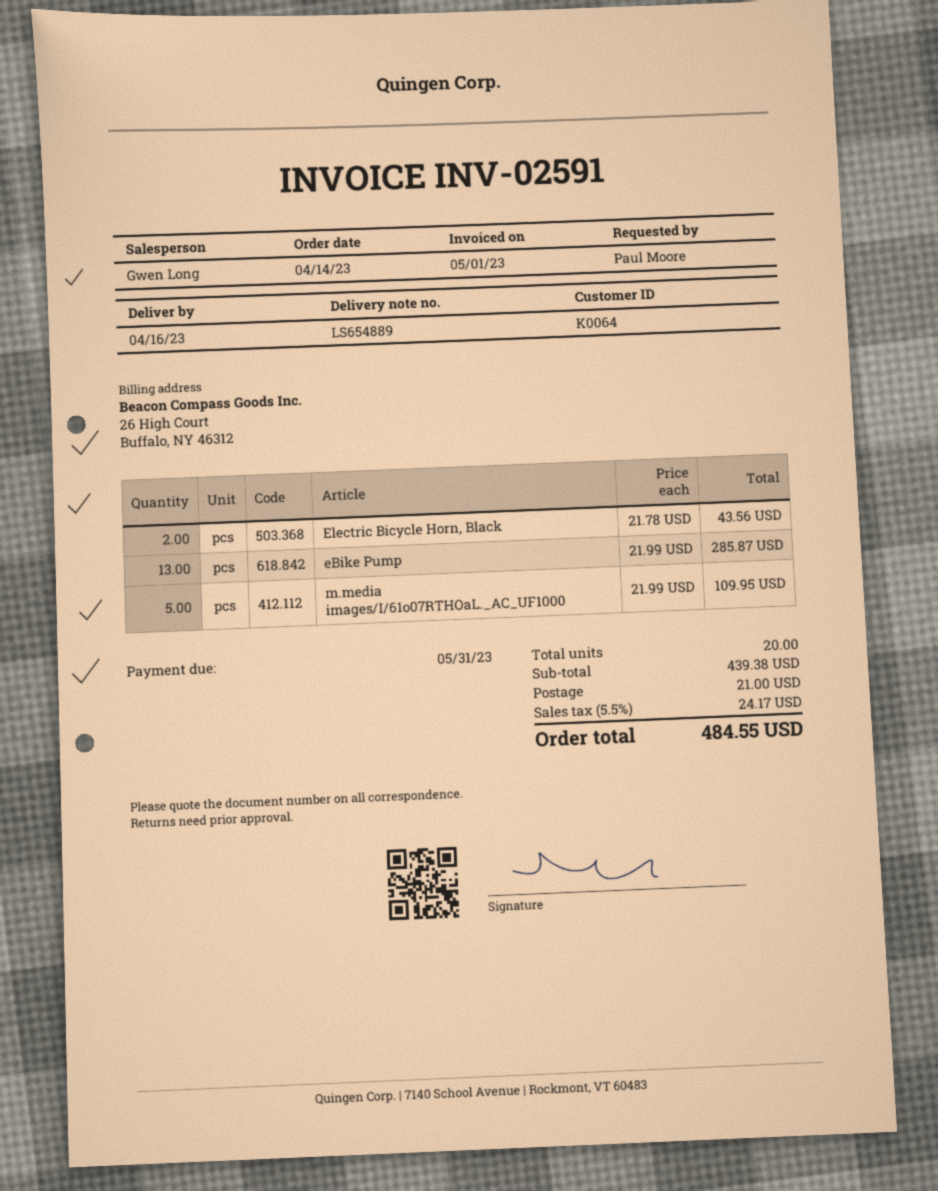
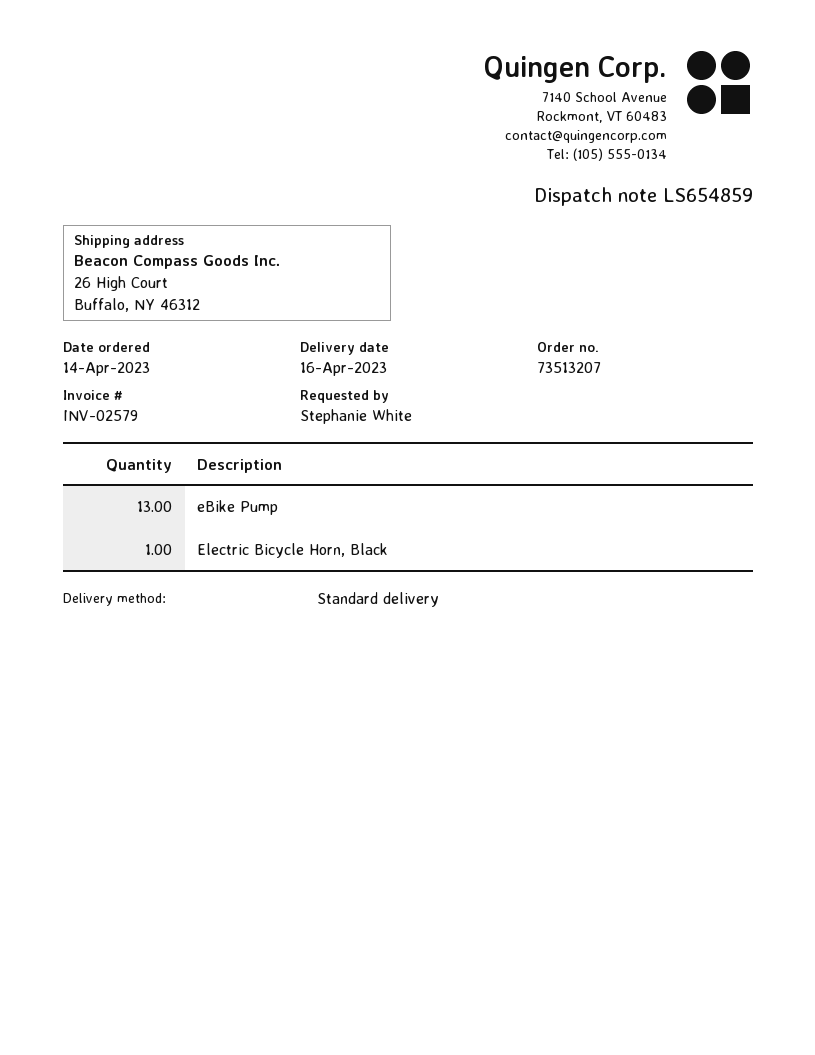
delivery note number: LS654889 -> LS654859
invoice number: INV-02591 -> INV-02579
ordered by: Paul Moore -> Stephanie White
Electric Bicycle Horn, Black: 2 -> 1
m.media images/I/61o07RTHOaL._AC_UF1000: 5 -> none

